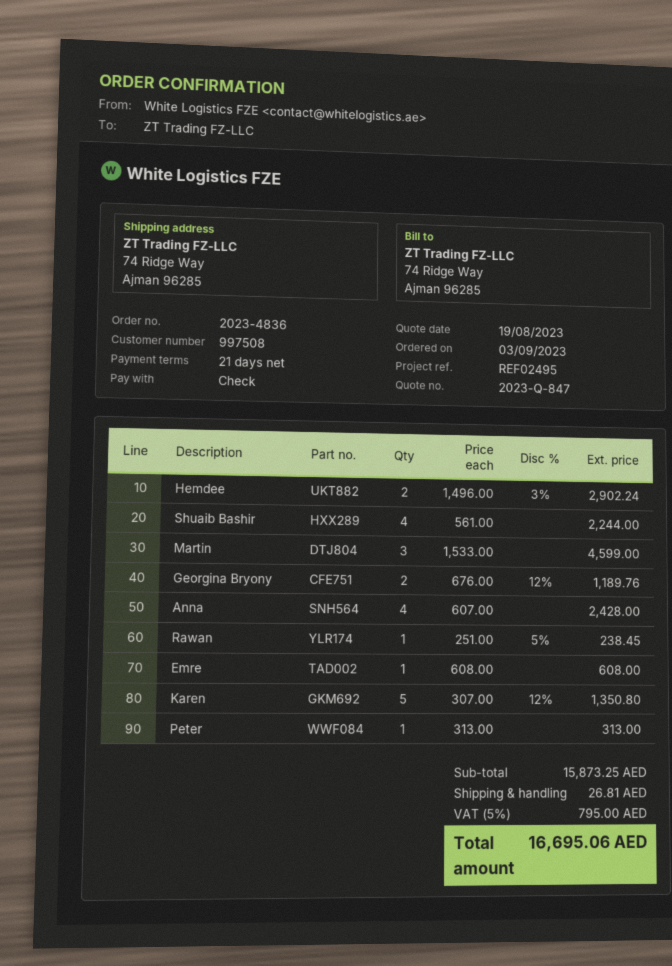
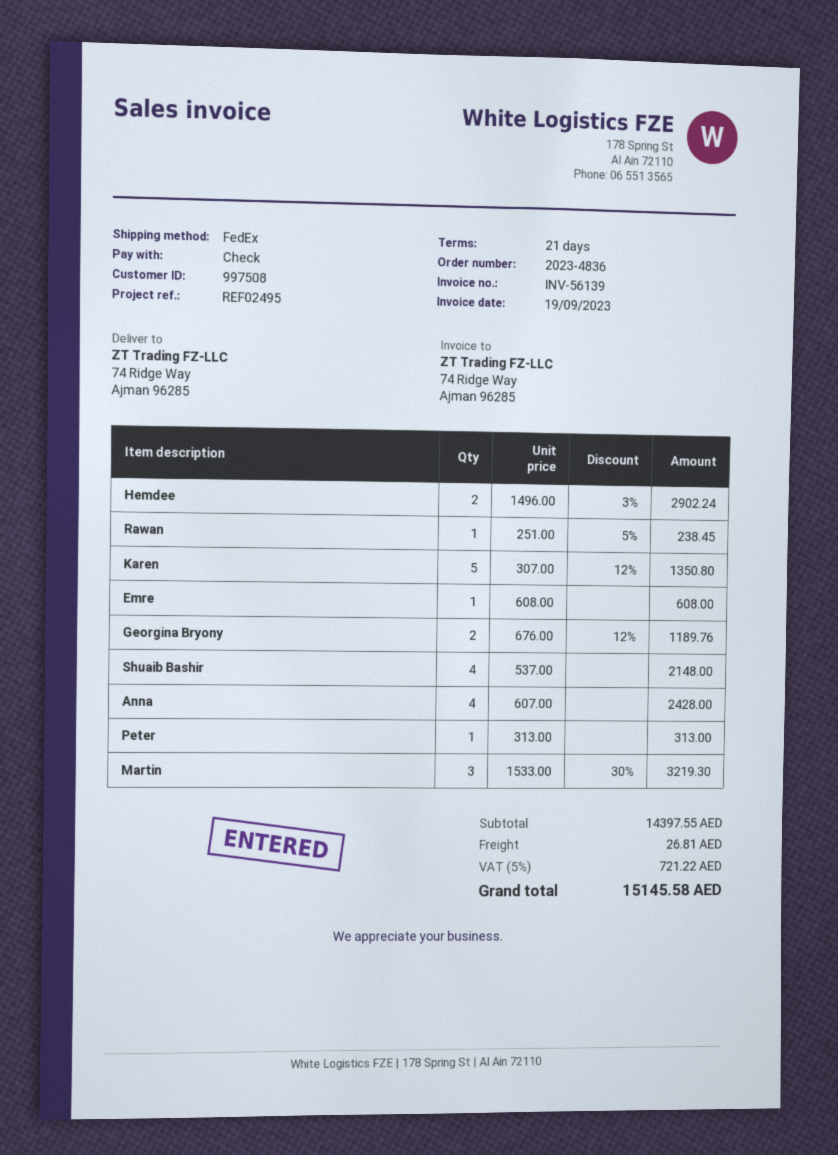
Shuaib Bashir: 4 x 561.00 = 2244.00 -> 4 x 537.00 = 2148.00
Martin: 3 x 1533.00 = 4599.00 -> 3 x 1533.00 - 30% = 3219.30
subtotal: 15873.25 -> 14397.55
tax: 5% = 795.00 -> 5% = 721.22
total: 16695.06 -> 15145.58

